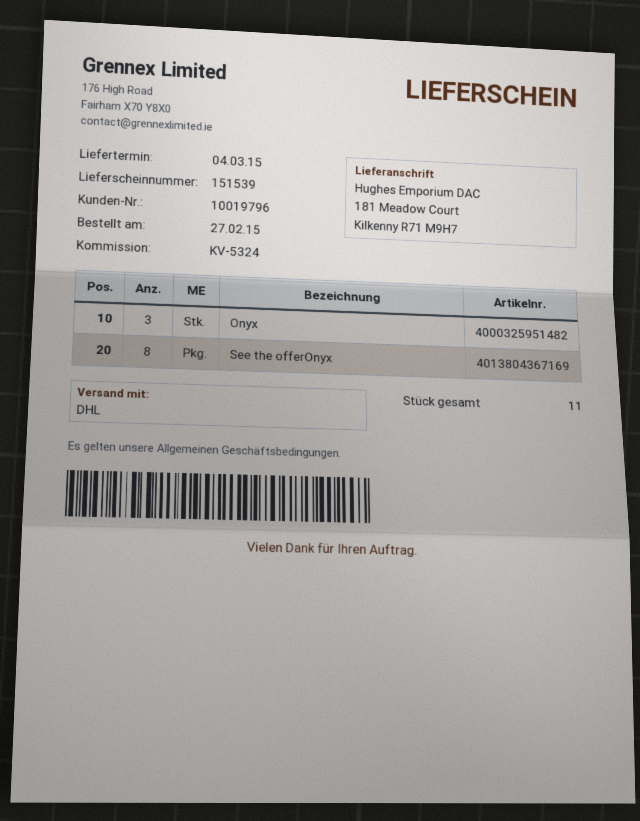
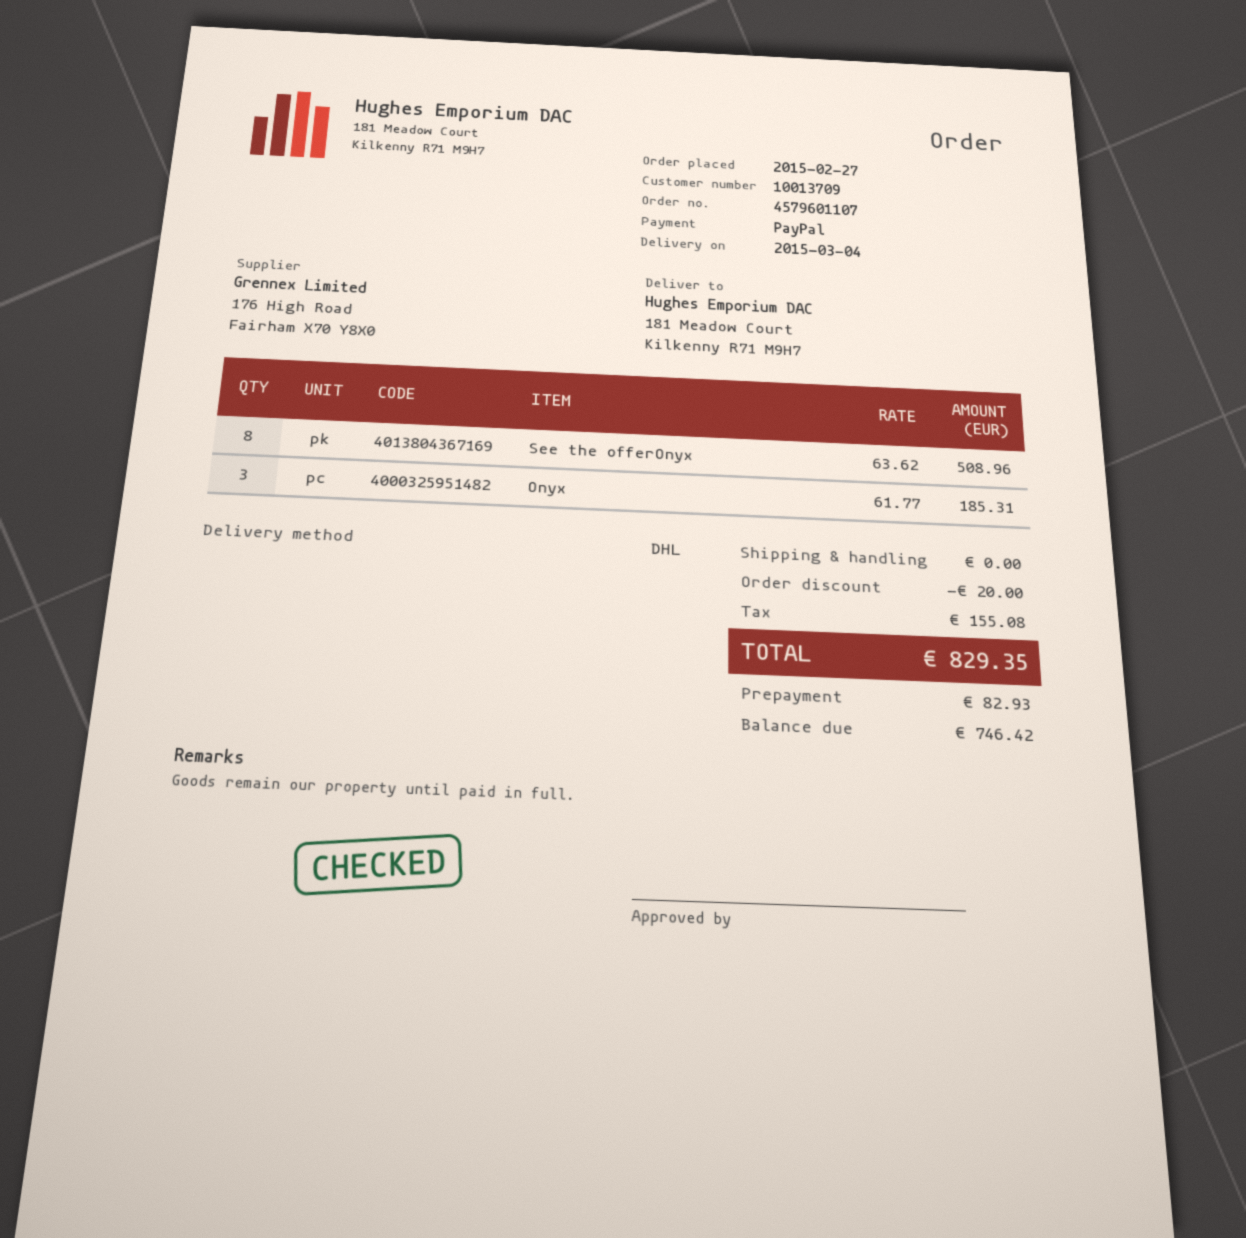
customer number: 10019796 -> 10013709

